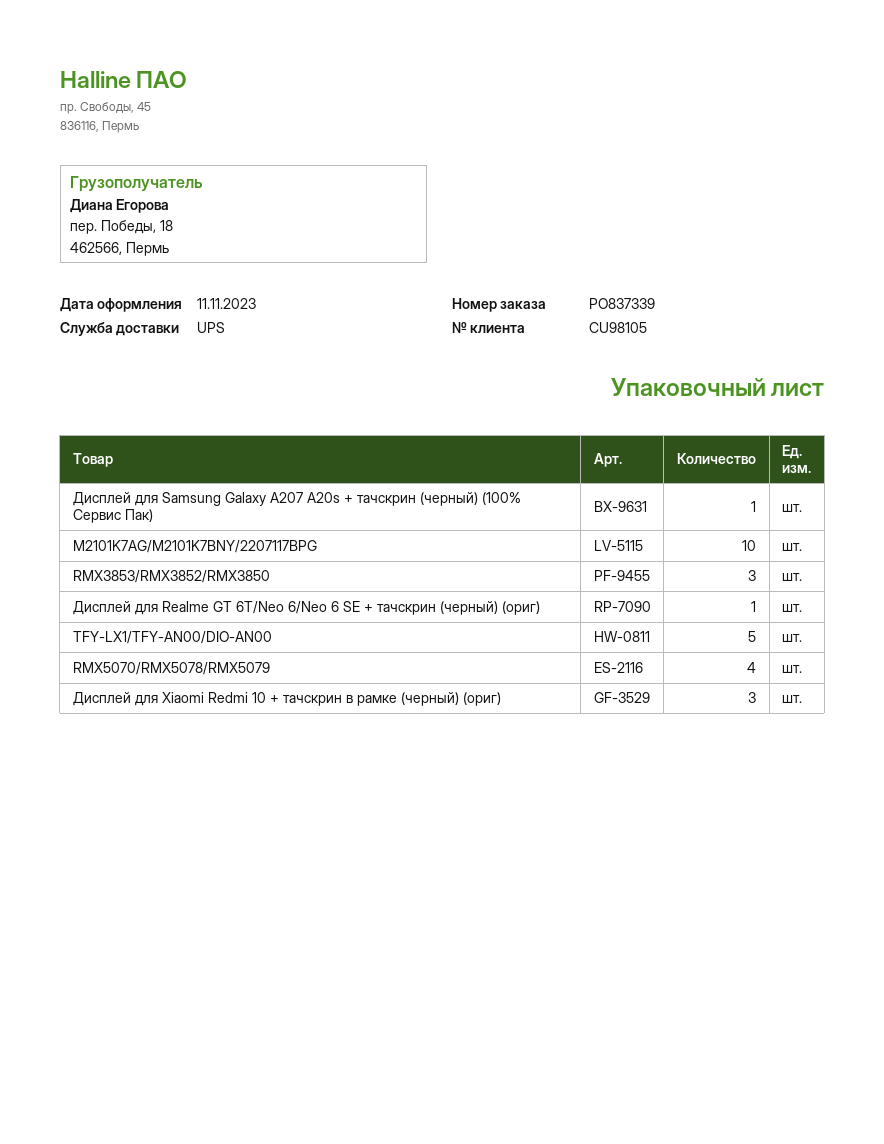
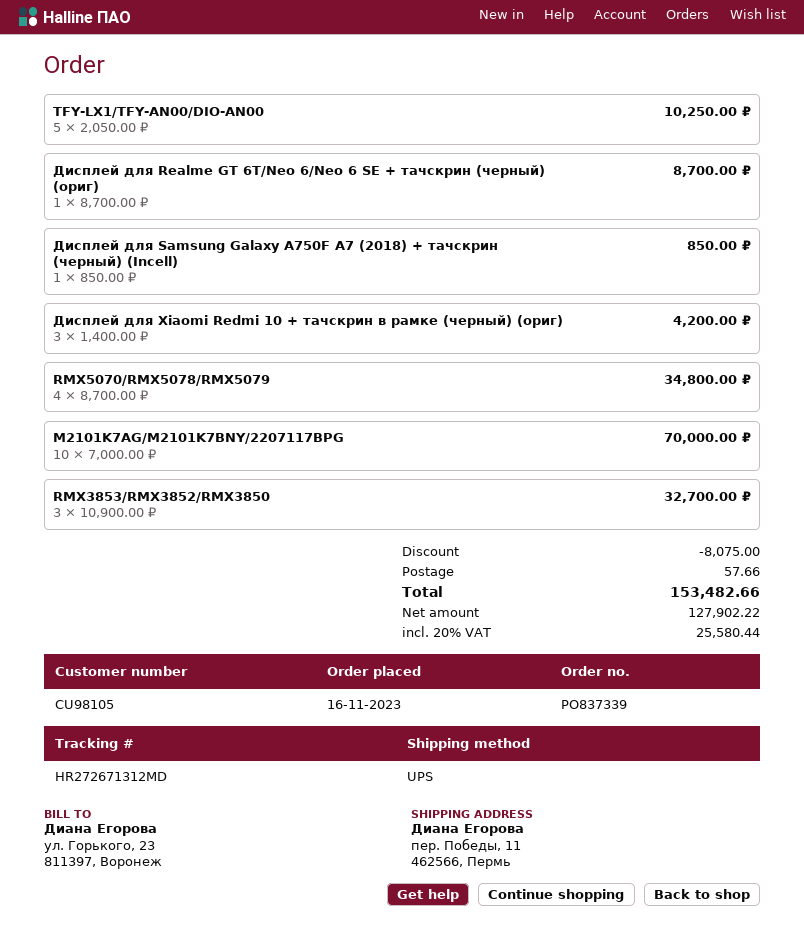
order date: 2023-11-11 -> 2023-11-16
ship to: пер. Победы, 18, 462566, Пермь -> пер. Победы, 11, 462566, Пермь
Дисплей для Samsung Galaxy A207 A20s + тачскрин (черный) (100% Сервис Пак): 1 -> none
Дисплей для Samsung Galaxy A750F A7 (2018) + тачскрин (черный) (Incell): none -> 1

